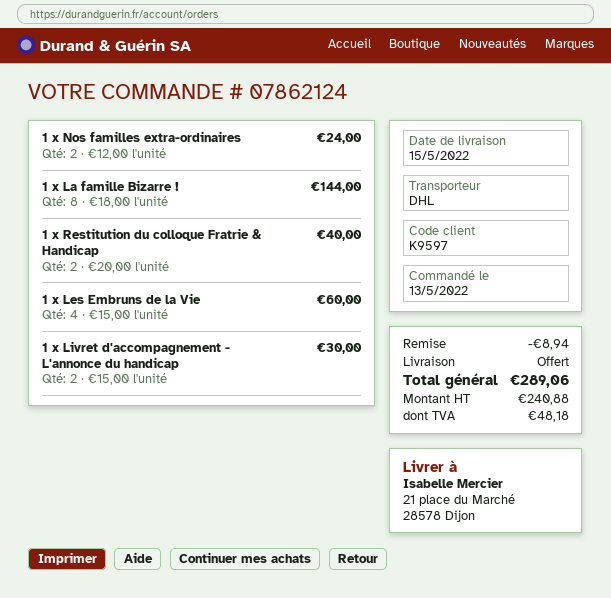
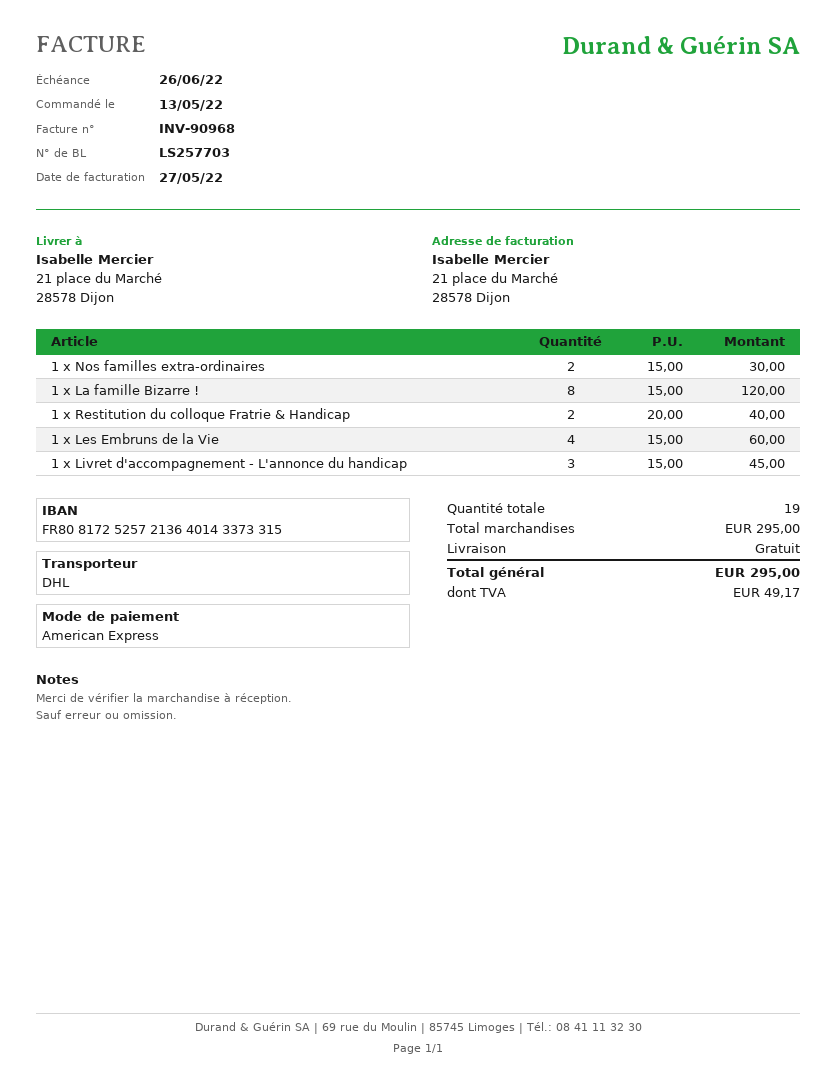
1 x Nos familles extra-ordinaires: 2 x 12.00 = 24.00 -> 2 x 15.00 = 30.00
1 x La famille Bizarre !: 8 x 18.00 = 144.00 -> 8 x 15.00 = 120.00
1 x Livret d'accompagnement - L'annonce du handicap: 2 x 15.00 = 30.00 -> 3 x 15.00 = 45.00
discount: 8.94 -> none
tax: 48.18 -> 49.17
total: 289.06 -> 295.00

